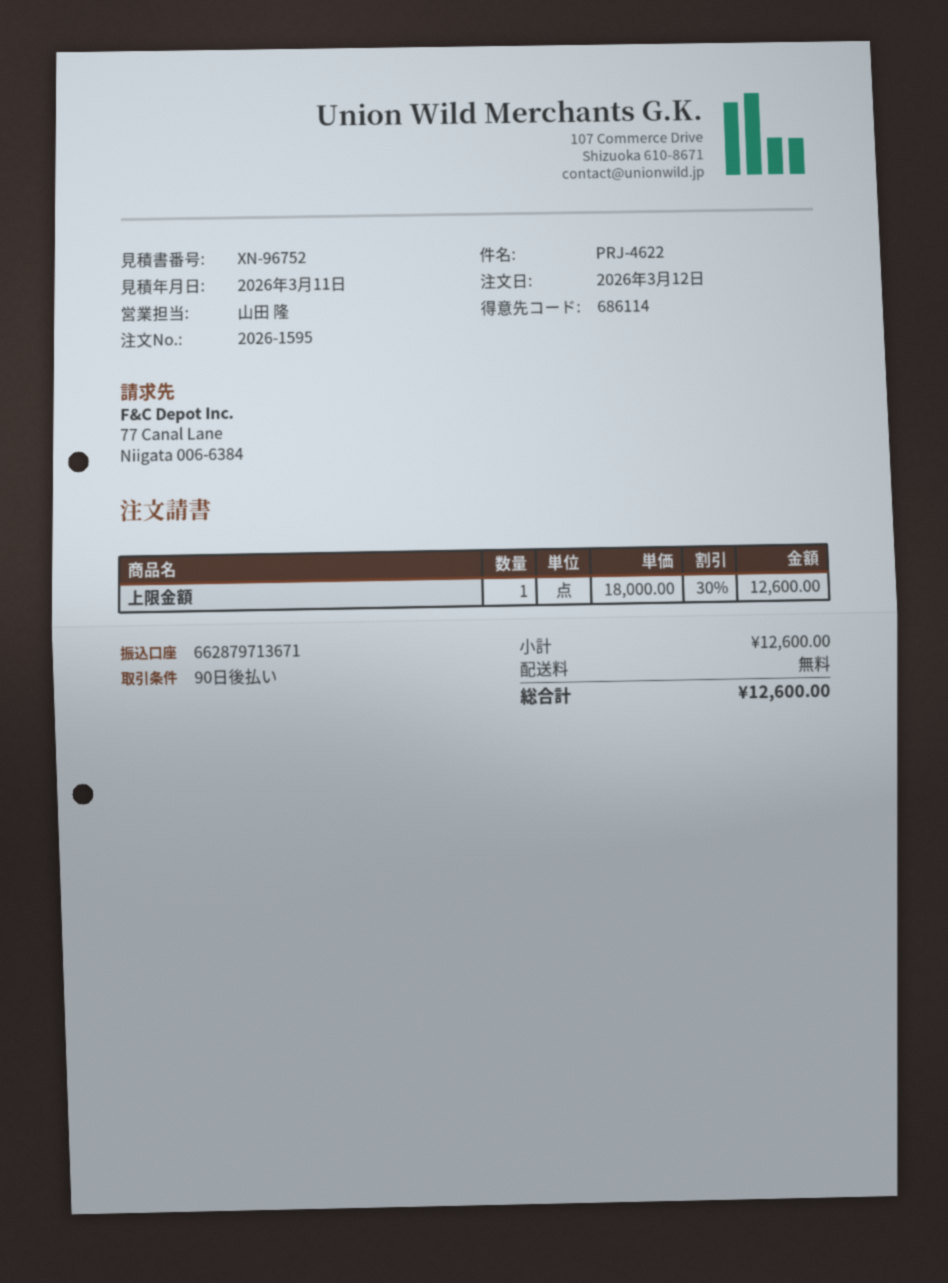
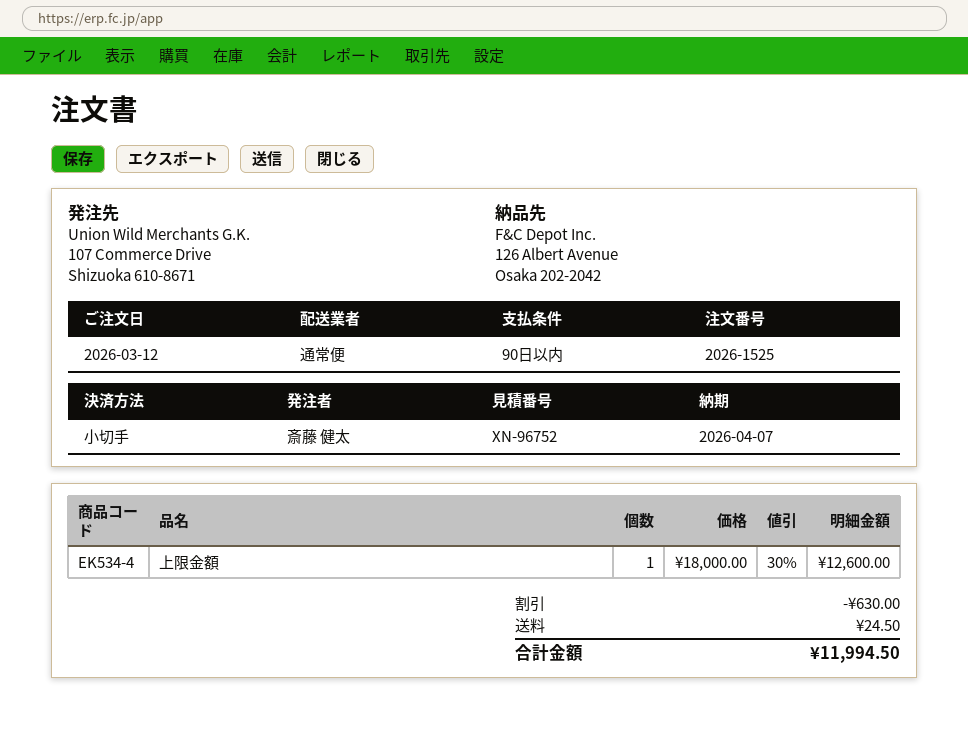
order number: 2026-1595 -> 2026-1525
discount: none -> 630.00
shipping: 0.00 -> 24.50
total: 12600.00 -> 11994.50

